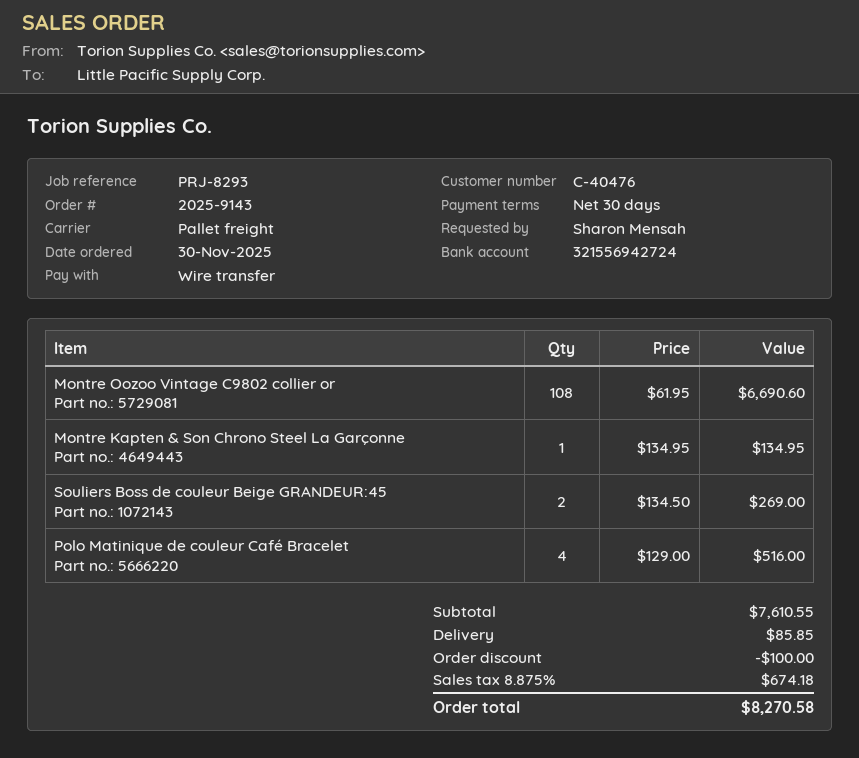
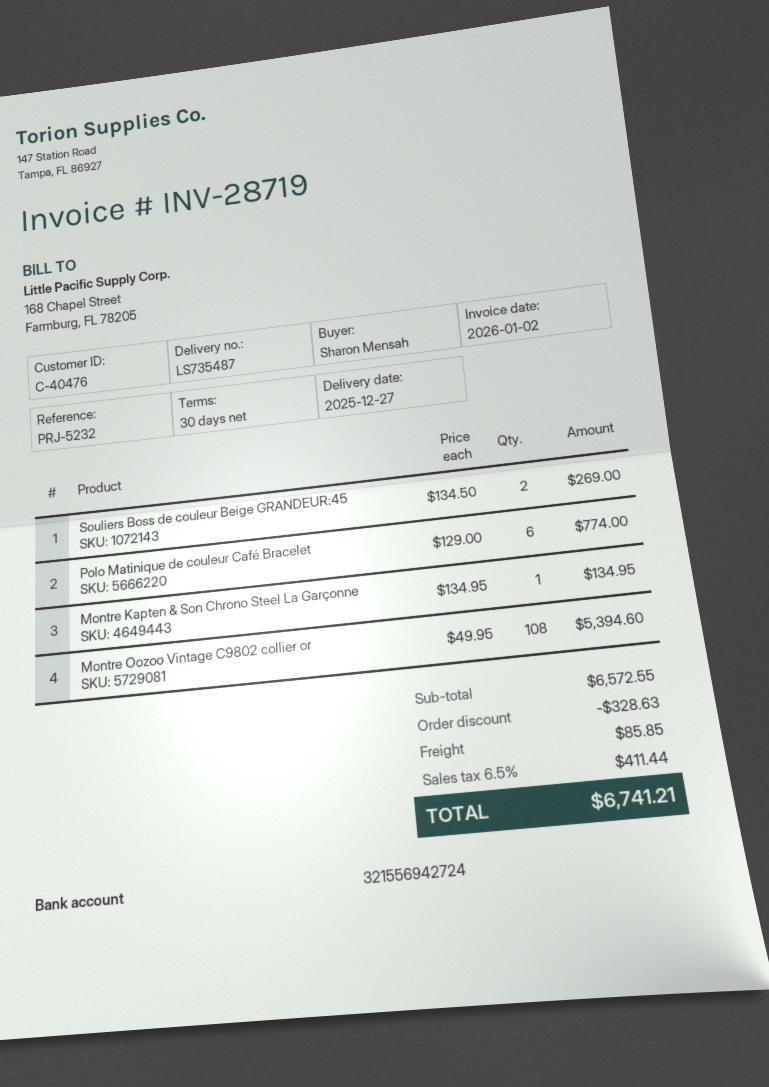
reference: PRJ-8293 -> PRJ-5232
Montre Oozoo Vintage C9802 collier or: 108 x 61.95 = 6690.60 -> 108 x 49.95 = 5394.60
Polo Matinique de couleur Café Bracelet: 4 x 129.00 = 516.00 -> 6 x 129.00 = 774.00
subtotal: 7610.55 -> 6572.55
discount: 100.00 -> 328.63
tax: 8.875% = 674.18 -> 6.5% = 411.44
total: 8270.58 -> 6741.21

